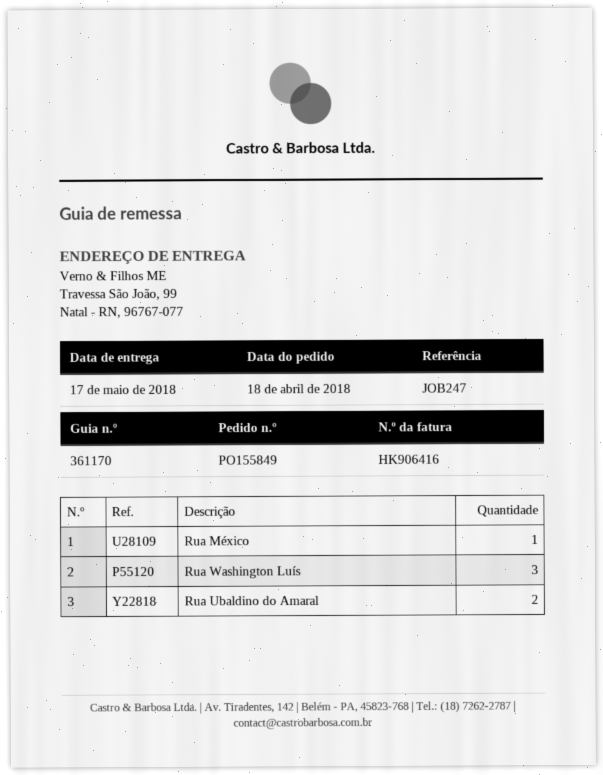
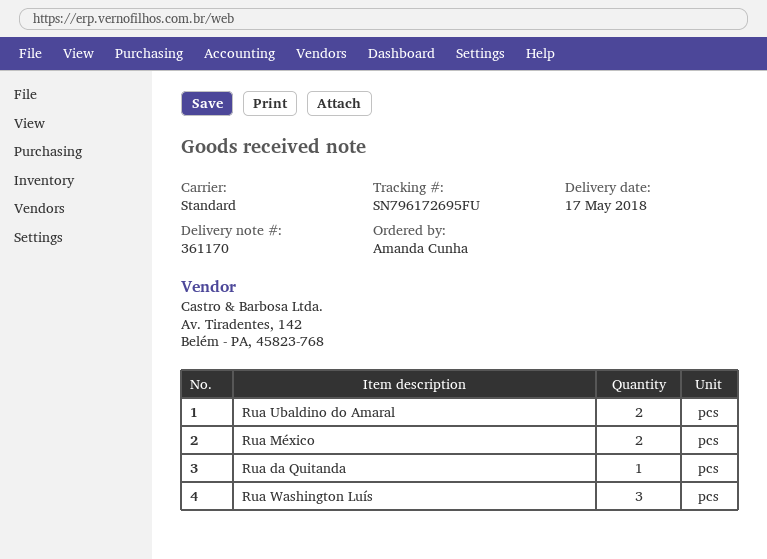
Rua México: 1 -> 2
Rua da Quitanda: none -> 1

